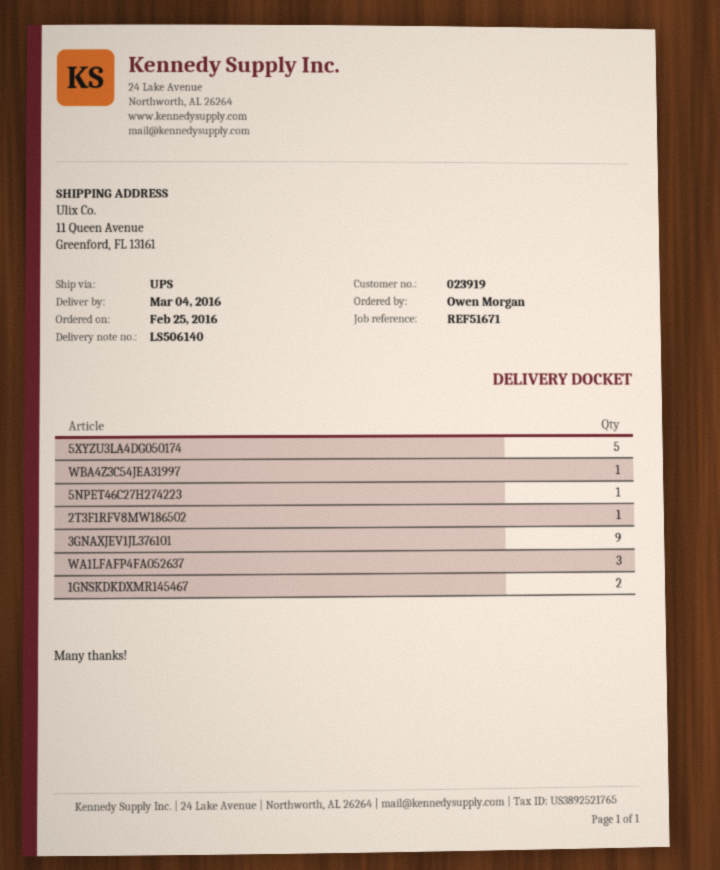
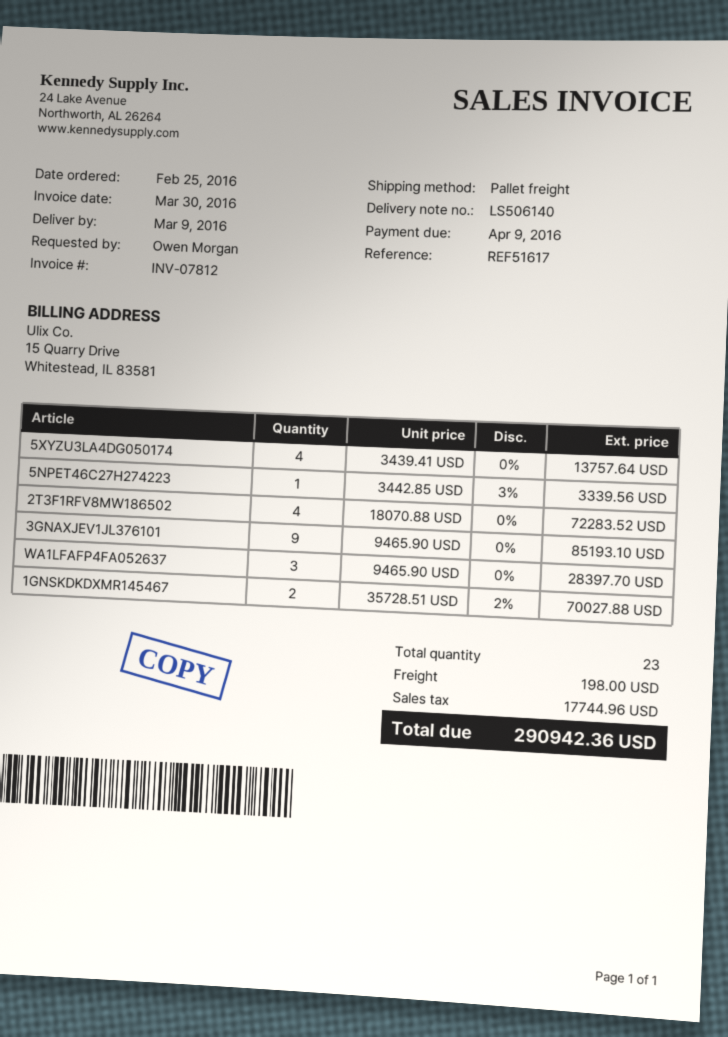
delivery date: 2016-03-04 -> 2016-03-09
reference: REF51671 -> REF51617
shipping method: UPS -> pallet freight
5XYZU3LA4DG050174: 5 -> 4
WBA4Z3C54JEA31997: 1 -> none
2T3F1RFV8MW186502: 1 -> 4

